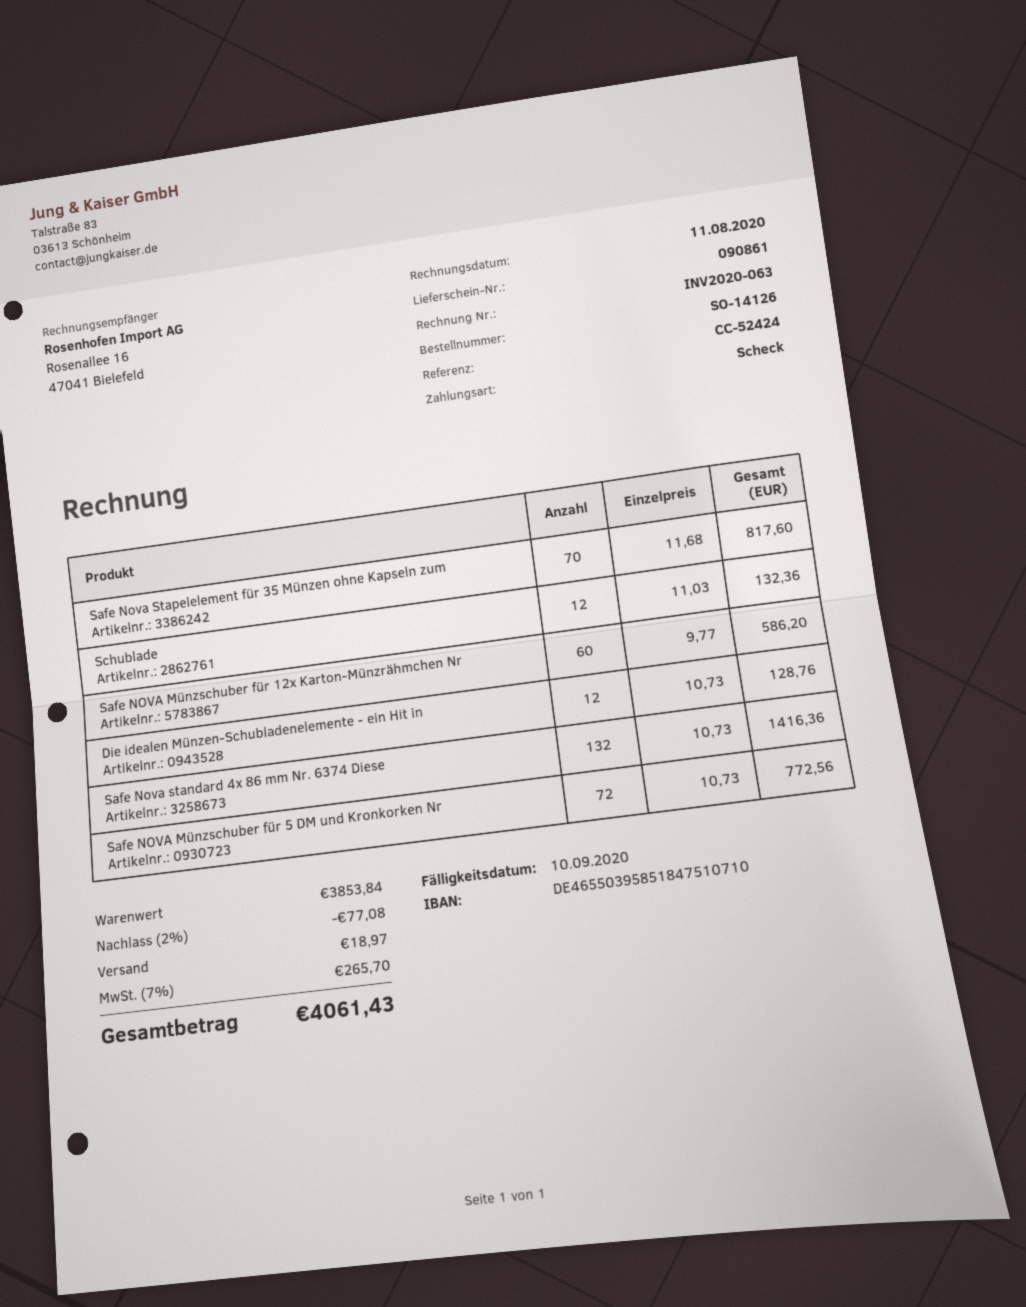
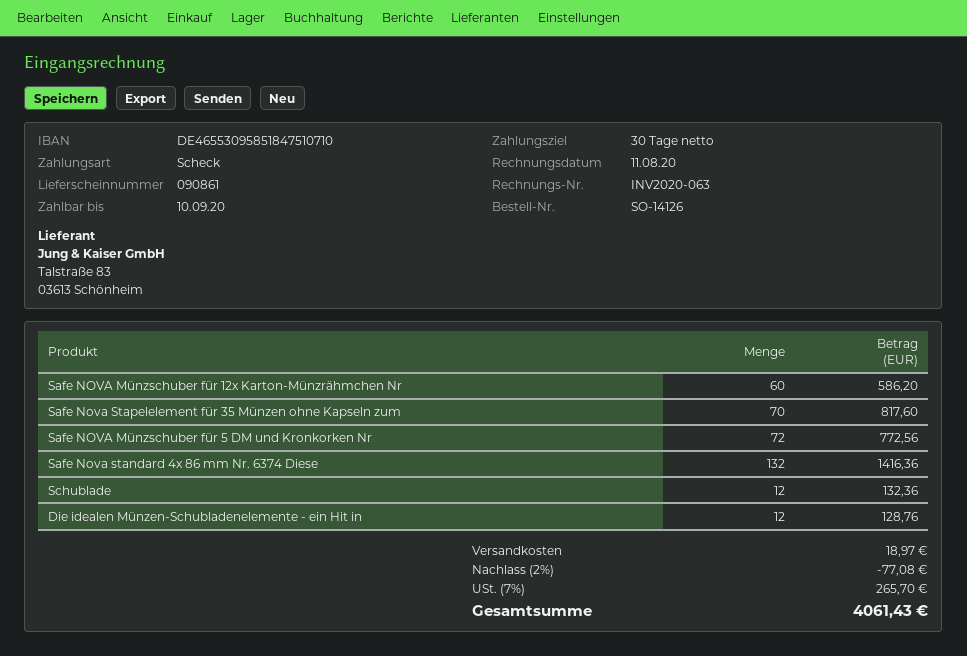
bank account: DE46550395851847510710 -> DE46553095851847510710

